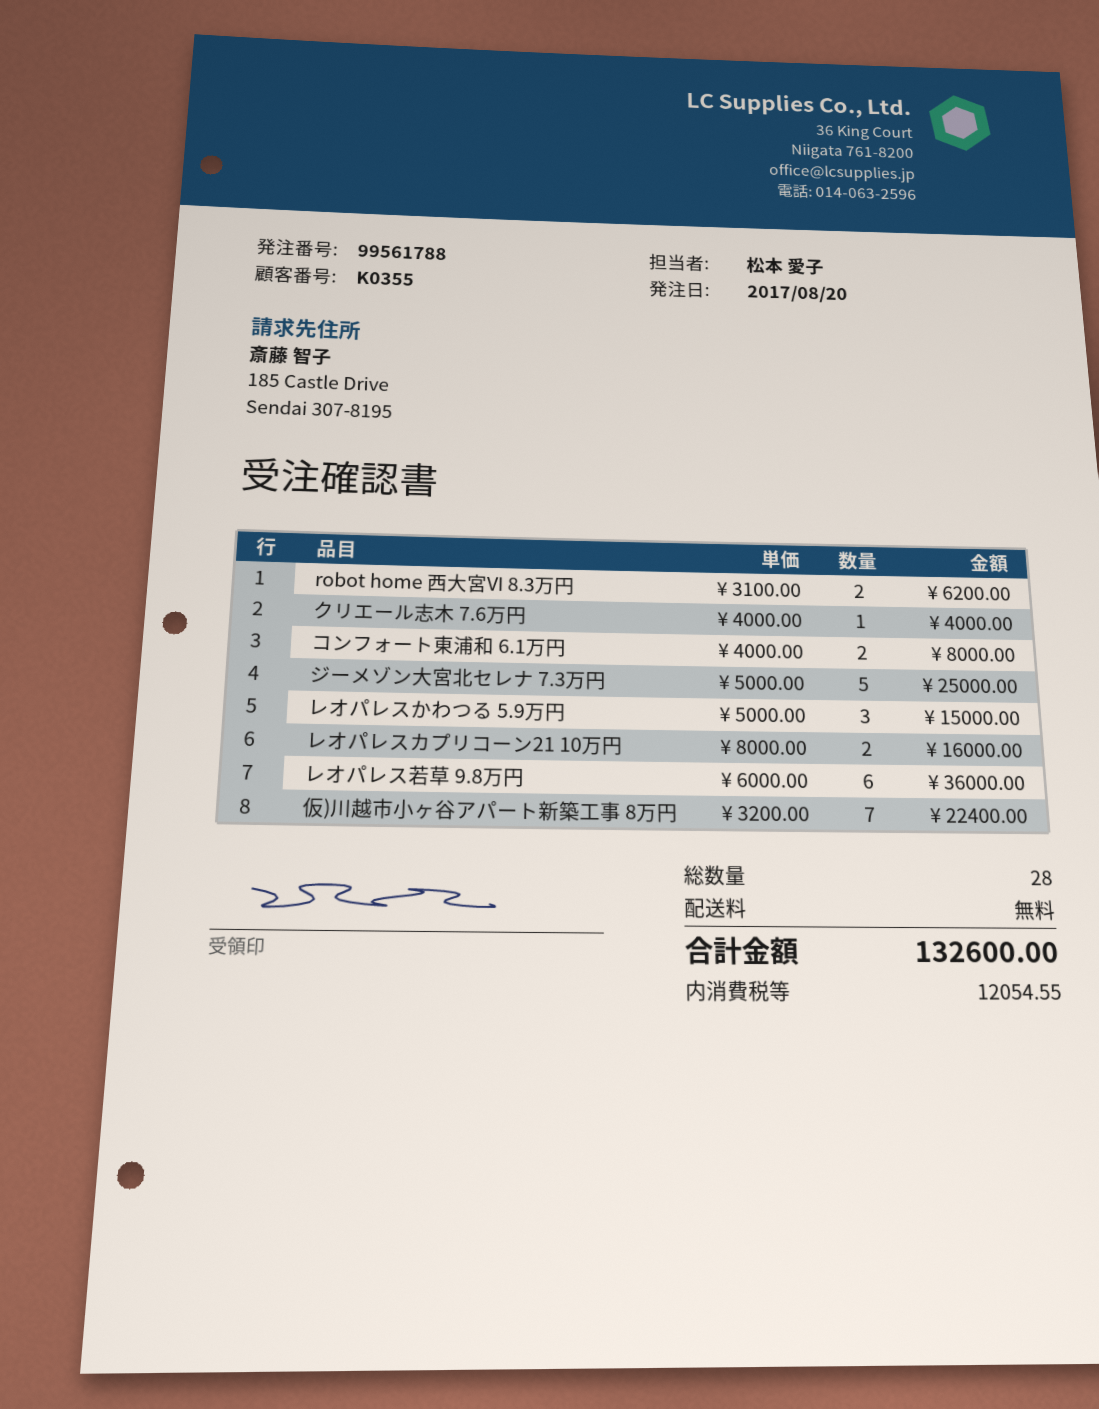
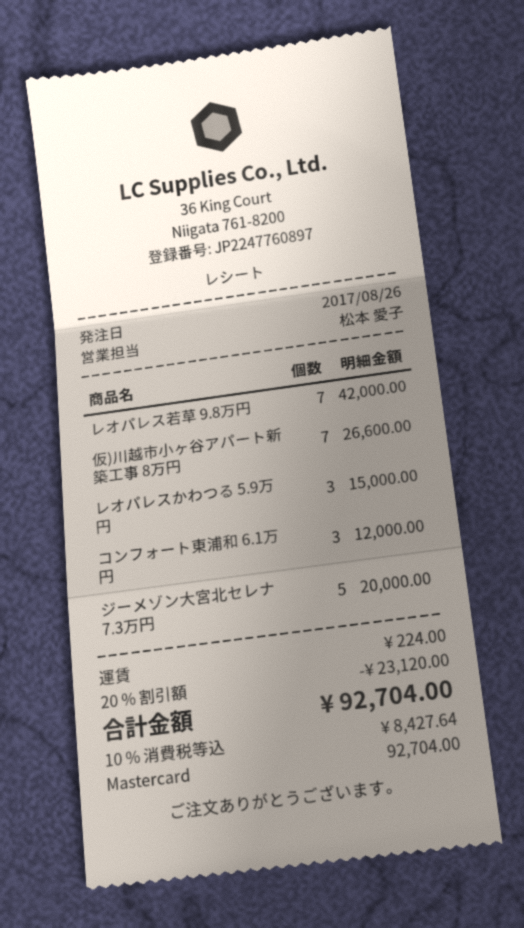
order date: 2017-08-20 -> 2017-08-26
robot home 西大宮VI 8.3万円: 2 for 6200.00 -> none
クリエール志木 7.6万円: 1 for 4000.00 -> none
コンフォート東浦和 6.1万円: 2 for 8000.00 -> 3 for 12000.00
ジーメゾン大宮北セレナ 7.3万円: 5 for 25000.00 -> 5 for 20000.00
レオパレスカプリコーン21 10万円: 2 for 16000.00 -> none
レオパレス若草 9.8万円: 6 for 36000.00 -> 7 for 42000.00
仮)川越市小ヶ谷アパート新築工事 8万円: 7 for 22400.00 -> 7 for 26600.00
discount: none -> 20% = 23120.00
shipping: 0.00 -> 224.00
tax: 12054.55 -> 8427.64
total: 132600.00 -> 92704.00

